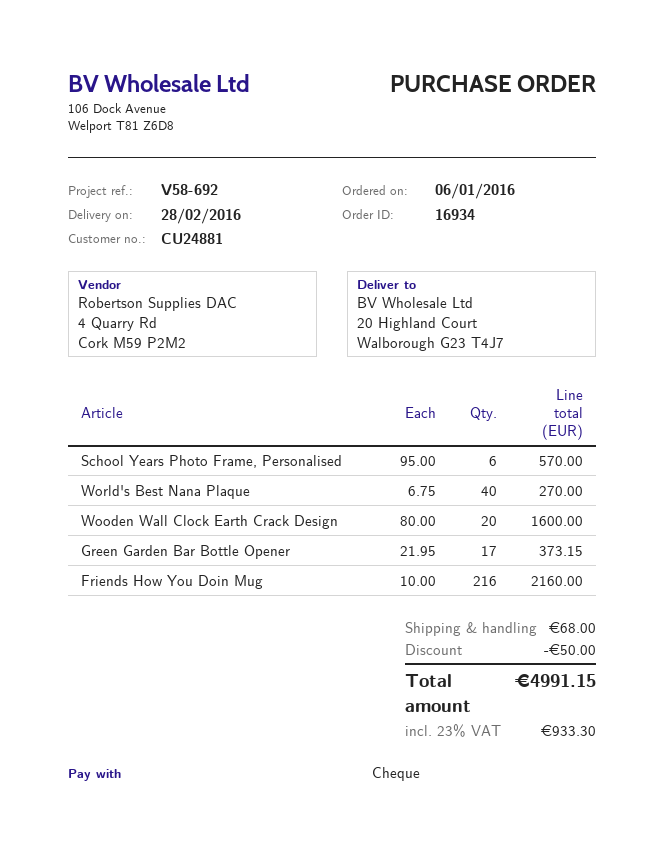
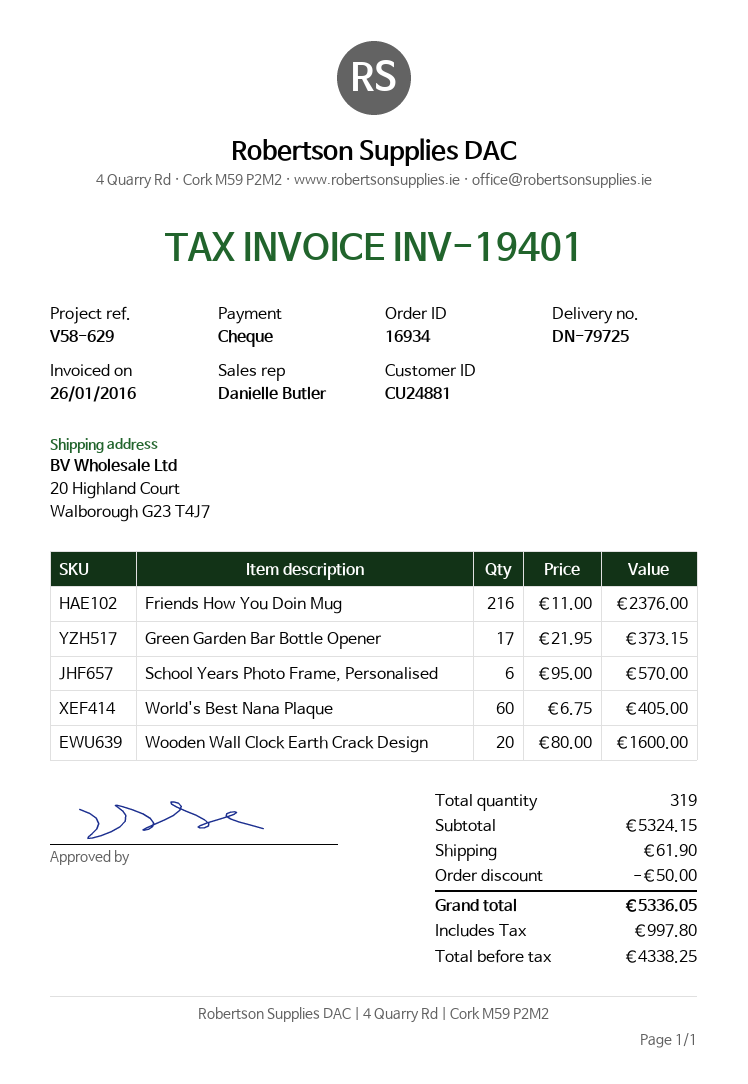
reference: V58-692 -> V58-629
World's Best Nana Plaque: 40 x 6.75 = 270.00 -> 60 x 6.75 = 405.00
Friends How You Doin Mug: 216 x 10.00 = 2160.00 -> 216 x 11.00 = 2376.00
shipping: 68.00 -> 61.90
tax: 933.30 -> 997.80
total: 4991.15 -> 5336.05

